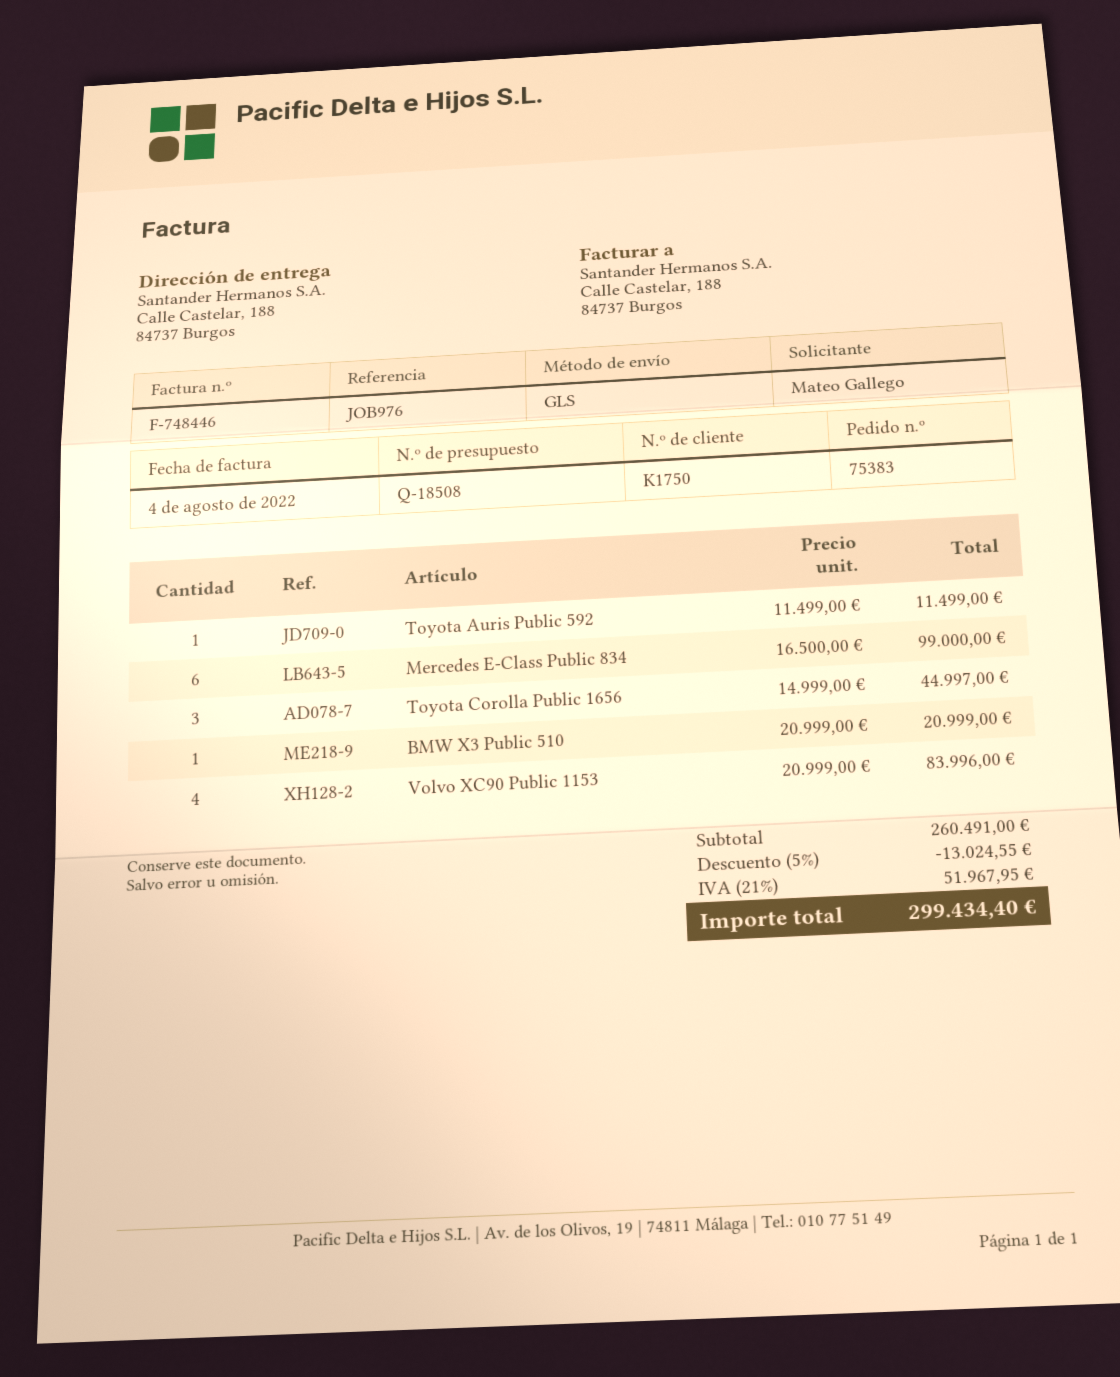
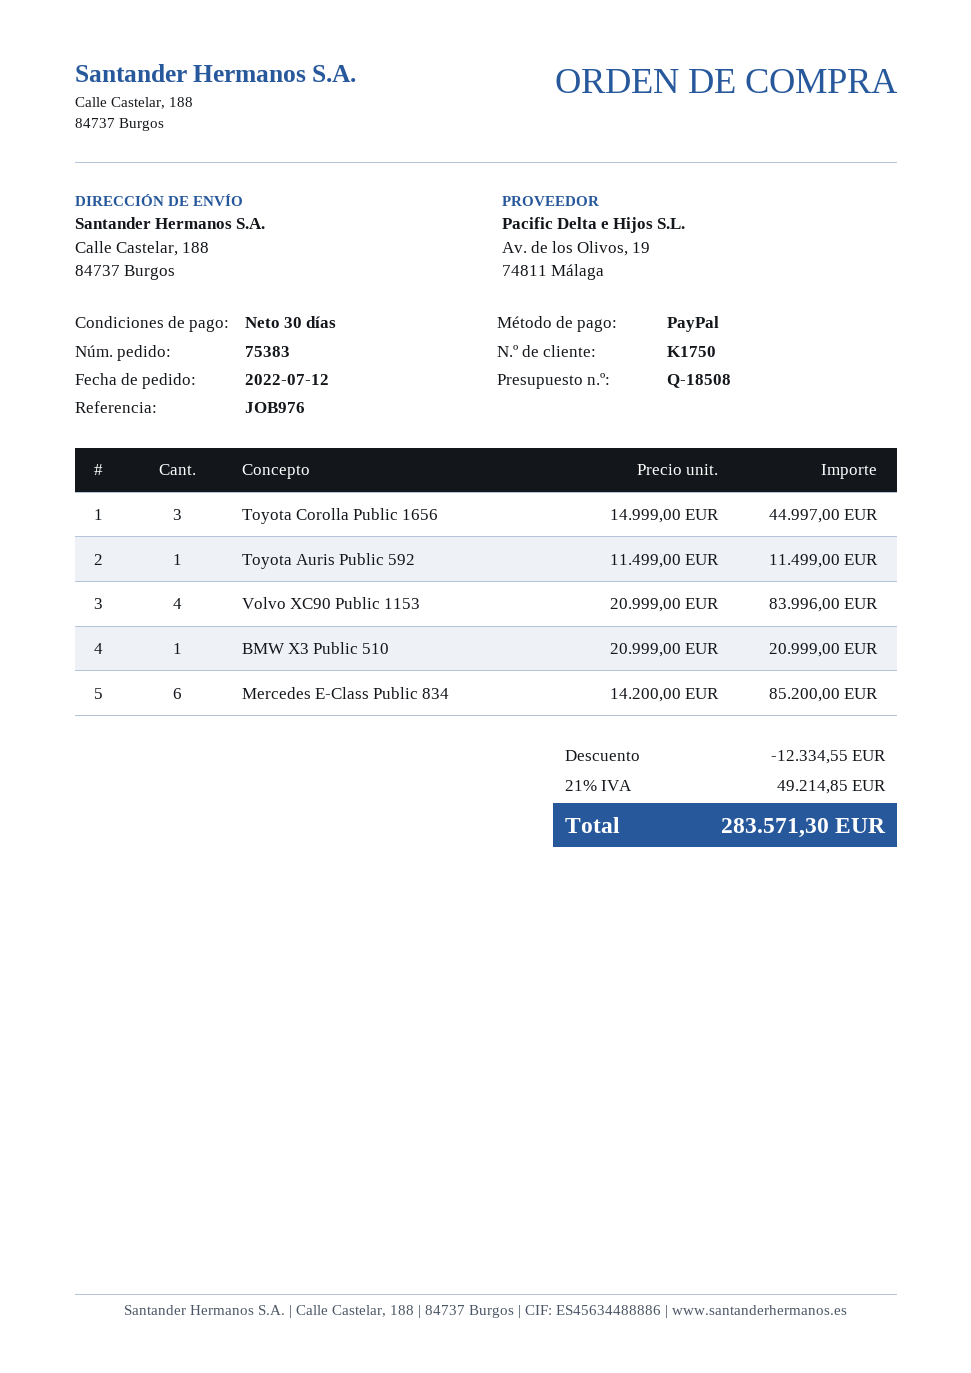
Mercedes E-Class Public 834: 6 x 16500.00 = 99000.00 -> 6 x 14200.00 = 85200.00
discount: 13024.55 -> 12334.55
tax: 21% = 51967.95 -> 21% = 49214.85
total: 299434.40 -> 283571.30

